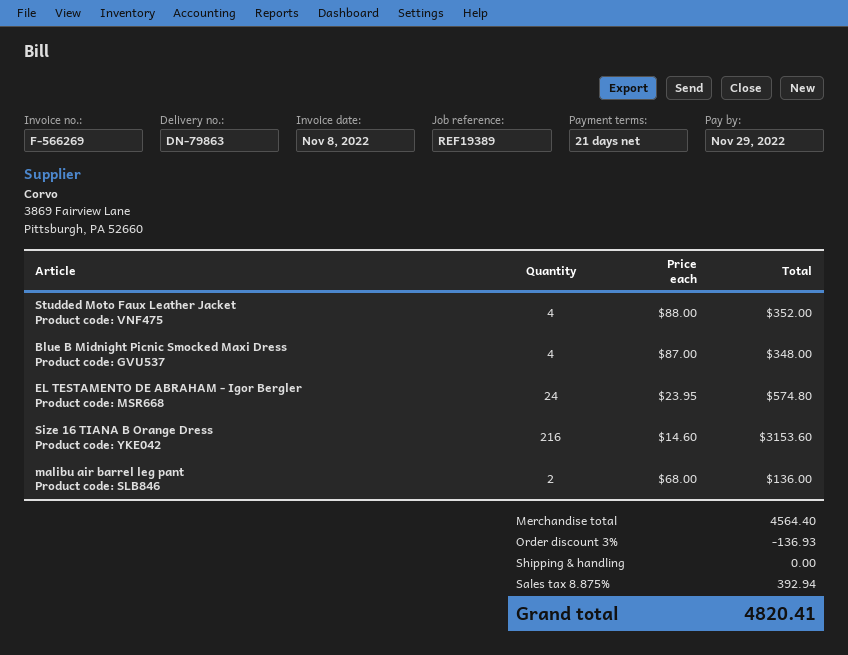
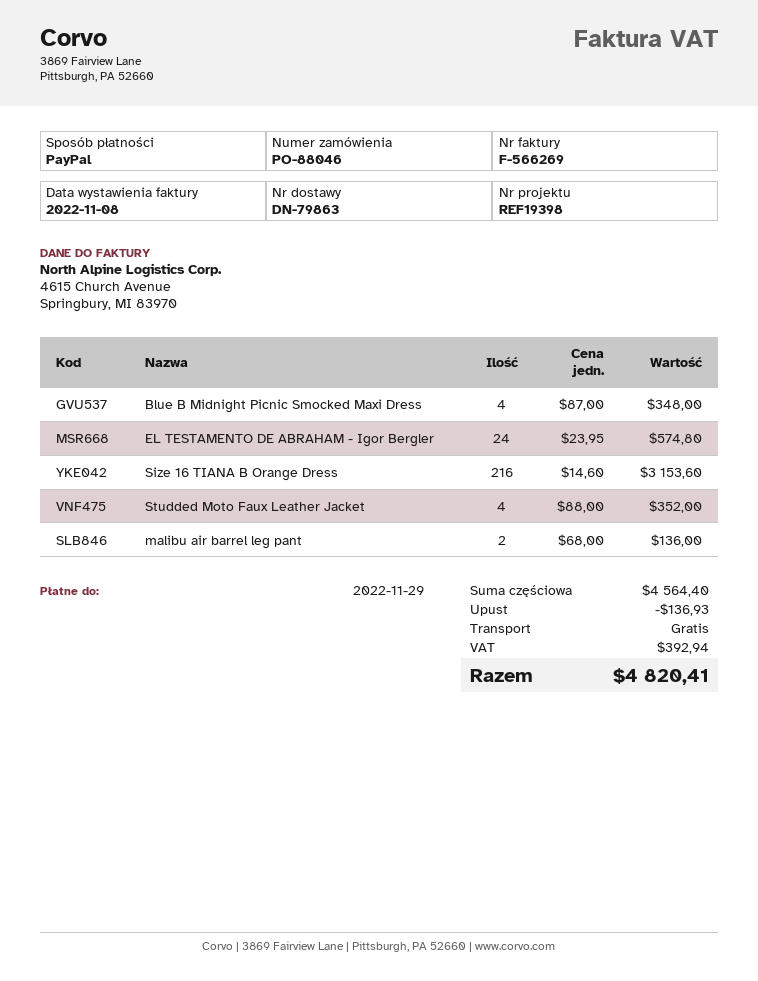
reference: REF19389 -> REF19398

